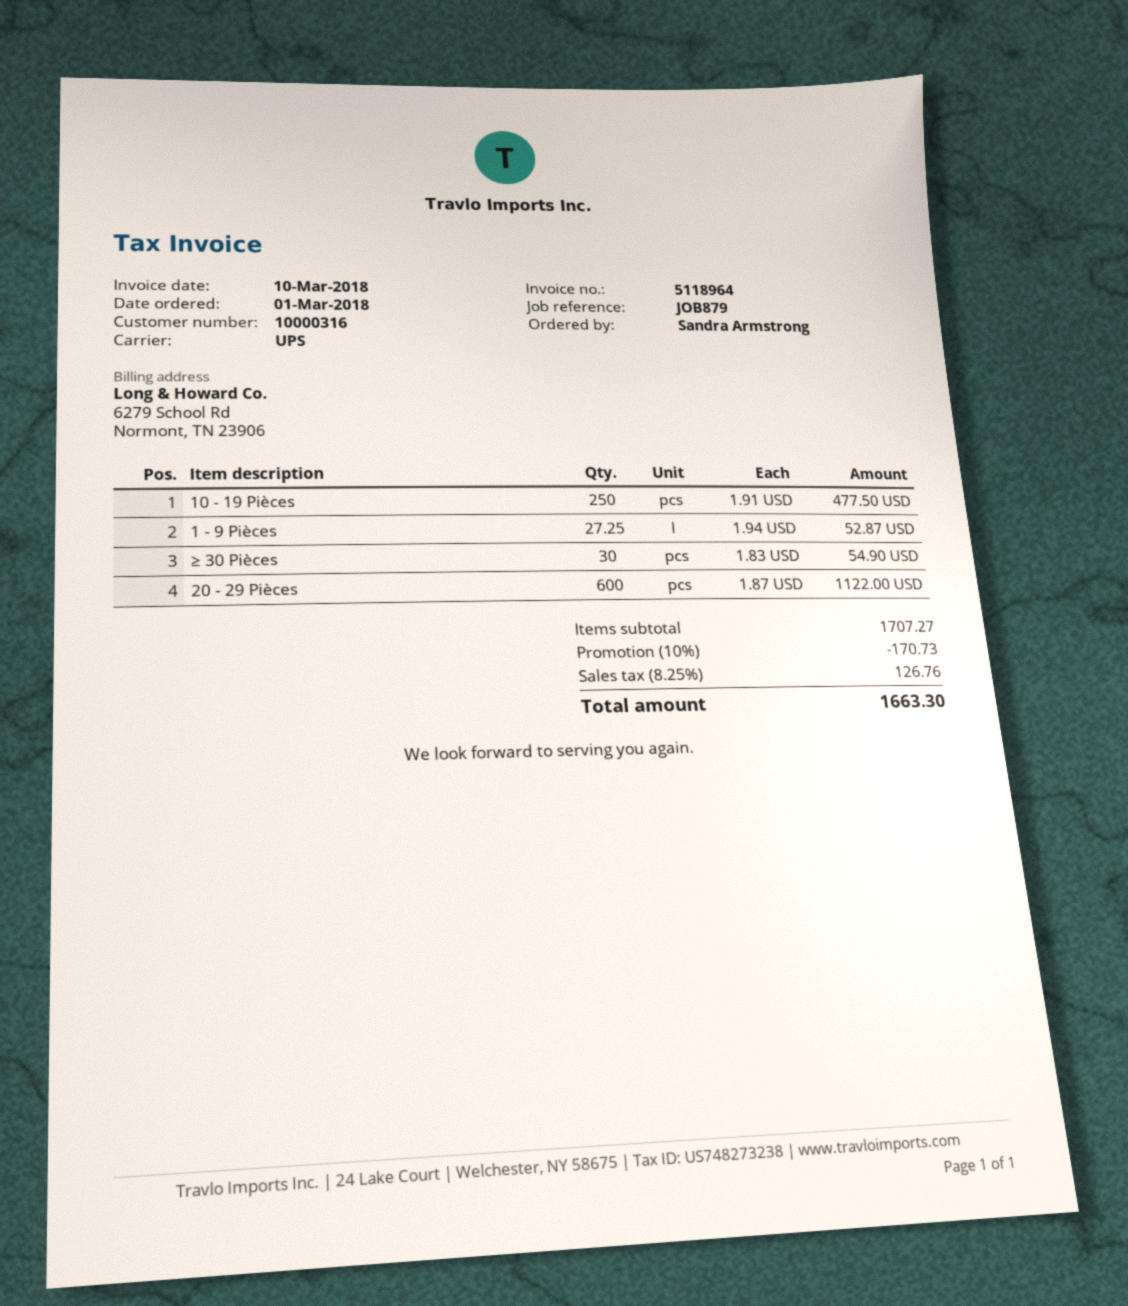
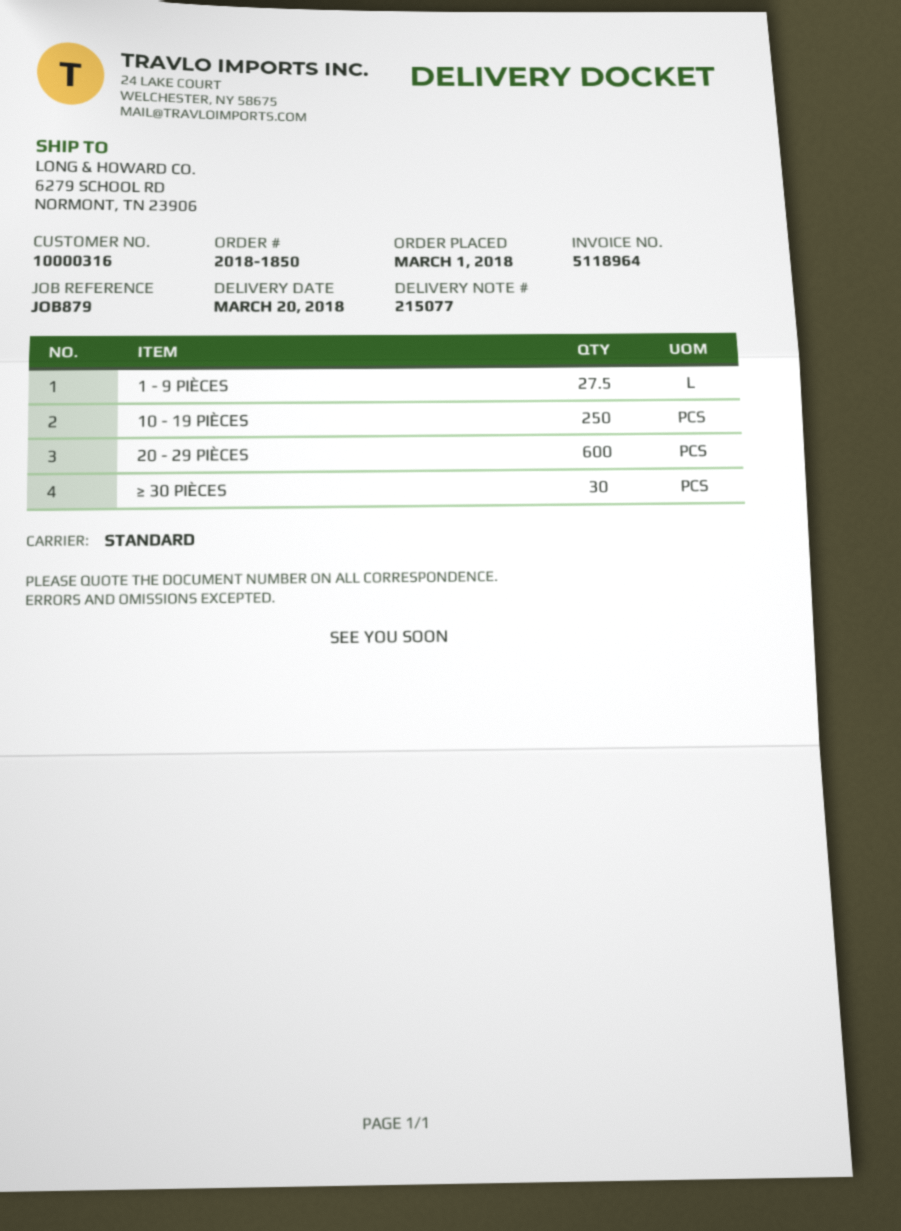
shipping method: UPS -> standard
1 - 9 Pièces: 27.25 -> 27.5

